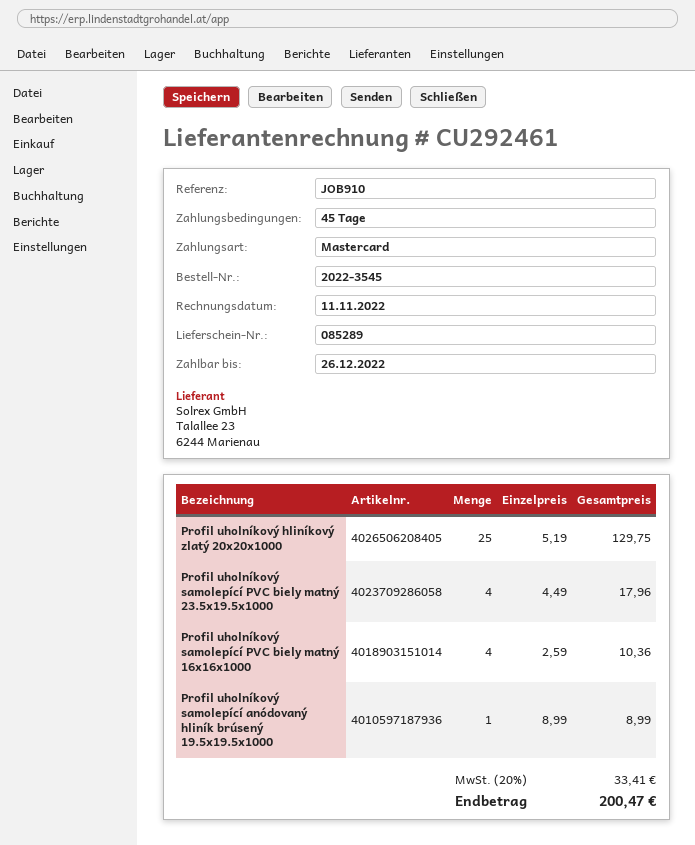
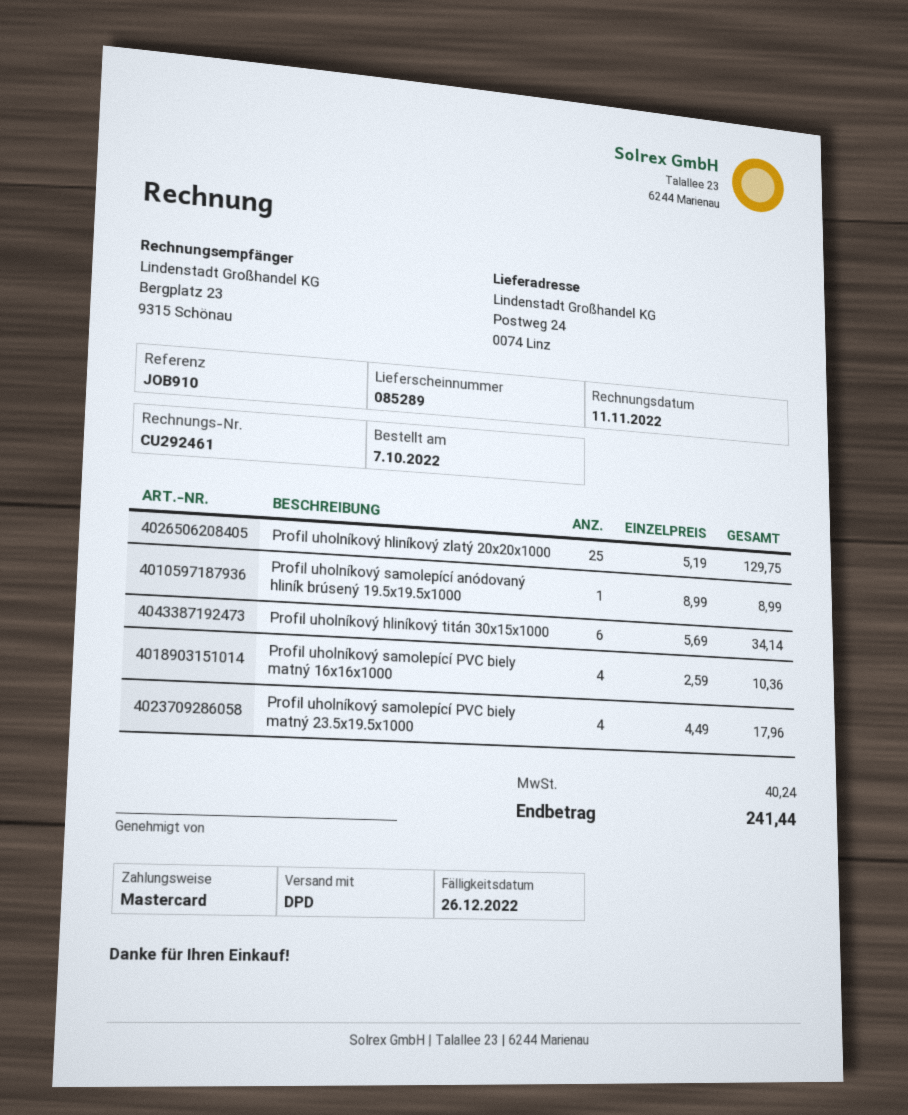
Profil uholníkový hliníkový titán 30x15x1000: none -> 6 x 5.69 = 34.14
tax: 33.41 -> 40.24
total: 200.47 -> 241.44

